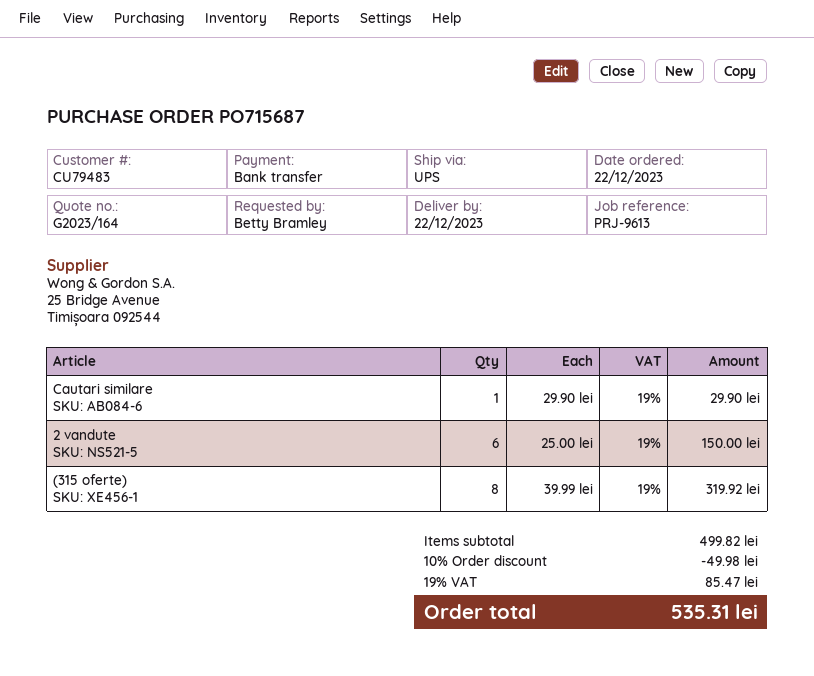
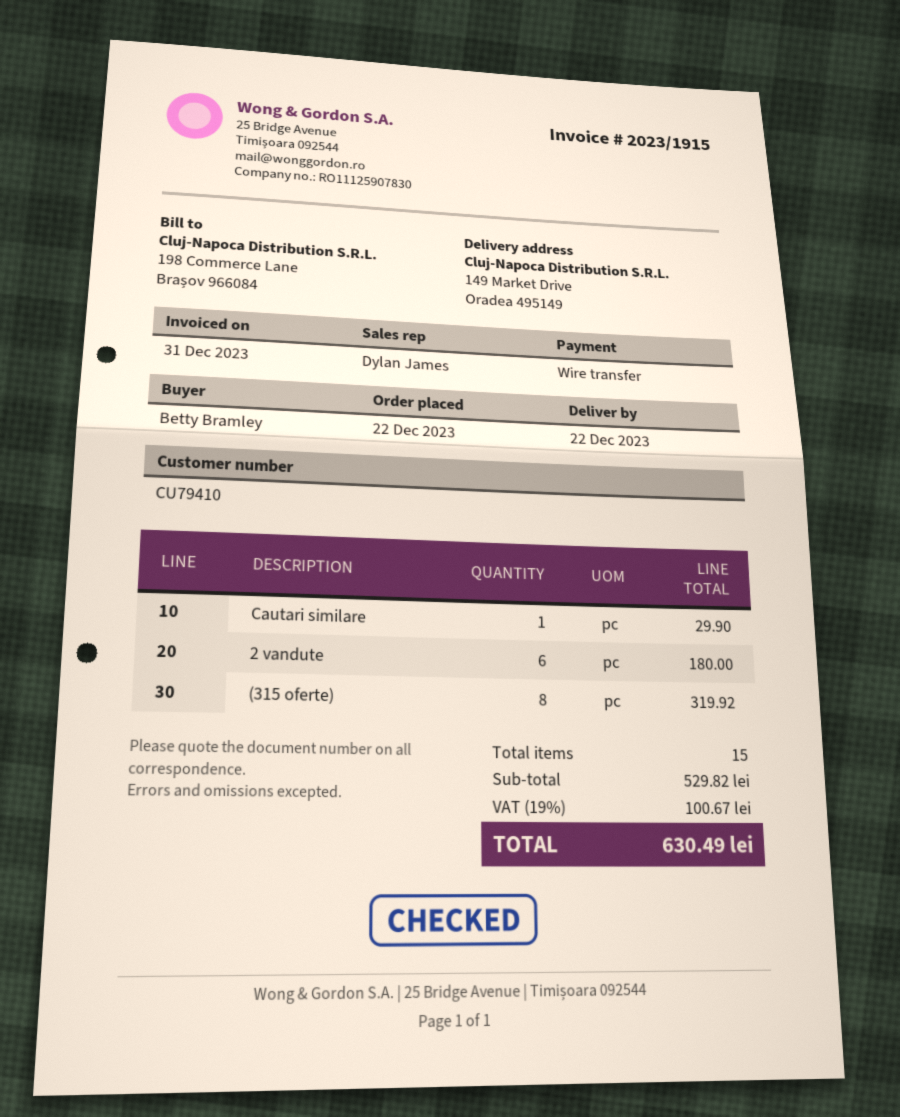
customer number: CU79483 -> CU79410
2 vandute: 6 for 150.00 -> 6 for 180.00
subtotal: 499.82 -> 529.82
discount: 10% = 49.98 -> none
tax: 19% = 85.47 -> 19% = 100.67
total: 535.31 -> 630.49

